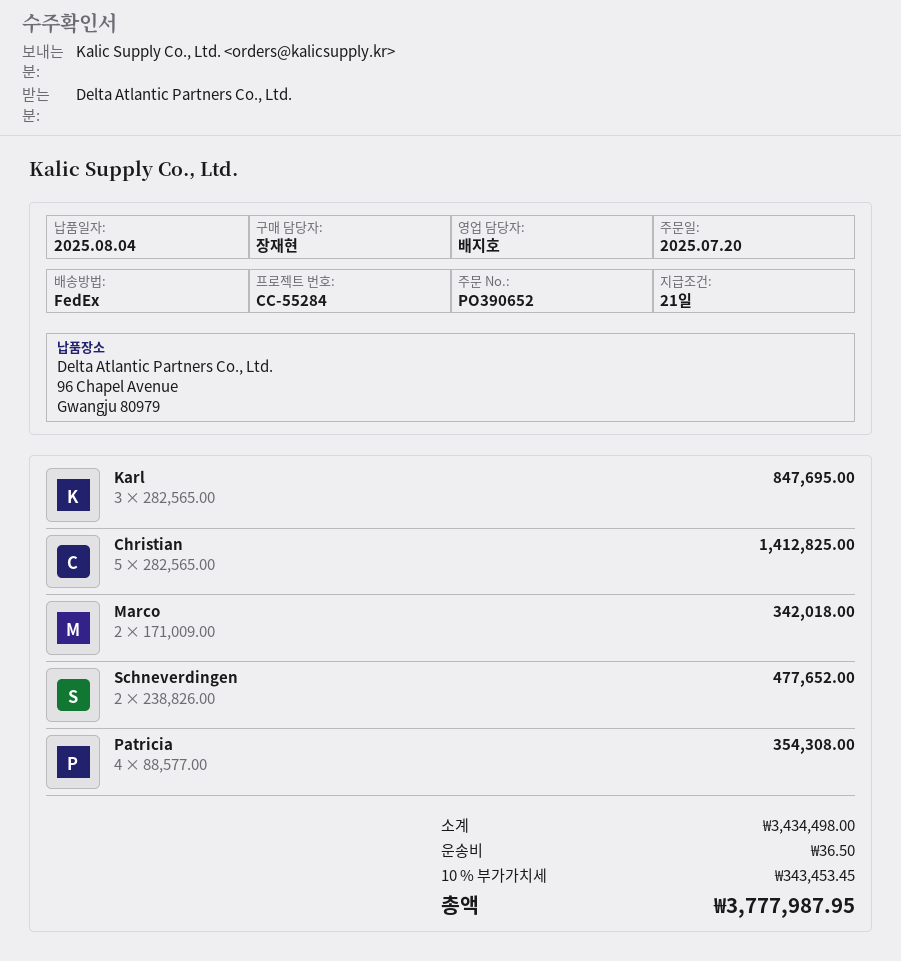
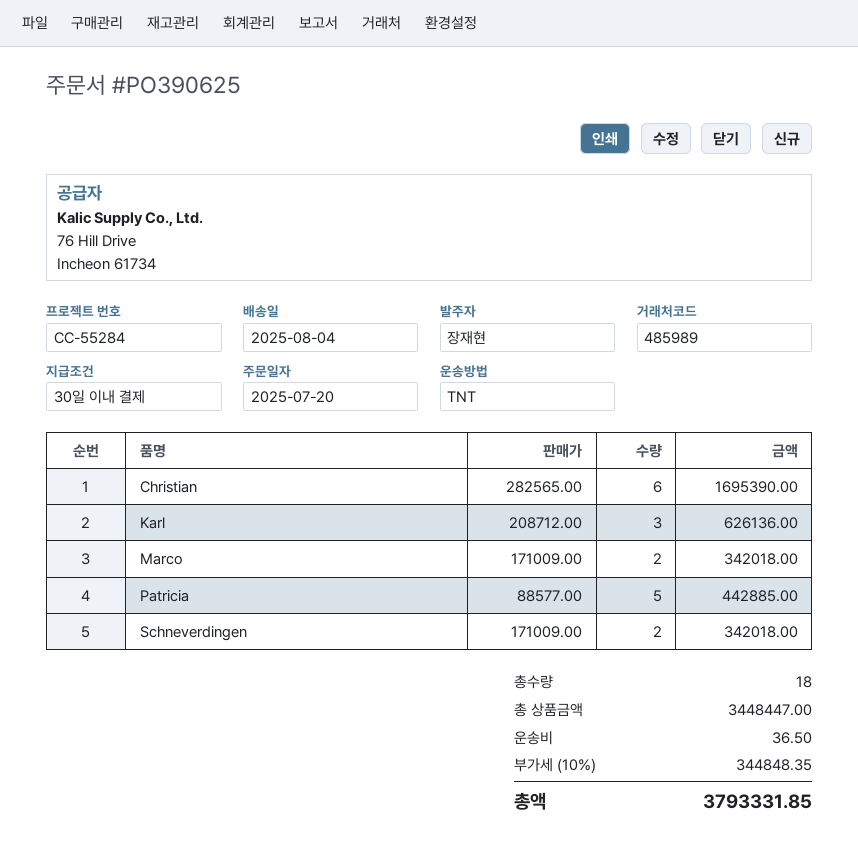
order number: PO390652 -> PO390625
payment terms: 21 days -> 30 days
shipping method: FedEx -> TNT
Karl: 3 x 282565.00 = 847695.00 -> 3 x 208712.00 = 626136.00
Christian: 5 x 282565.00 = 1412825.00 -> 6 x 282565.00 = 1695390.00
Schneverdingen: 2 x 238826.00 = 477652.00 -> 2 x 171009.00 = 342018.00
Patricia: 4 x 88577.00 = 354308.00 -> 5 x 88577.00 = 442885.00
subtotal: 3434498.00 -> 3448447.00
tax: 10% = 343453.45 -> 10% = 344848.35
total: 3777987.95 -> 3793331.85

